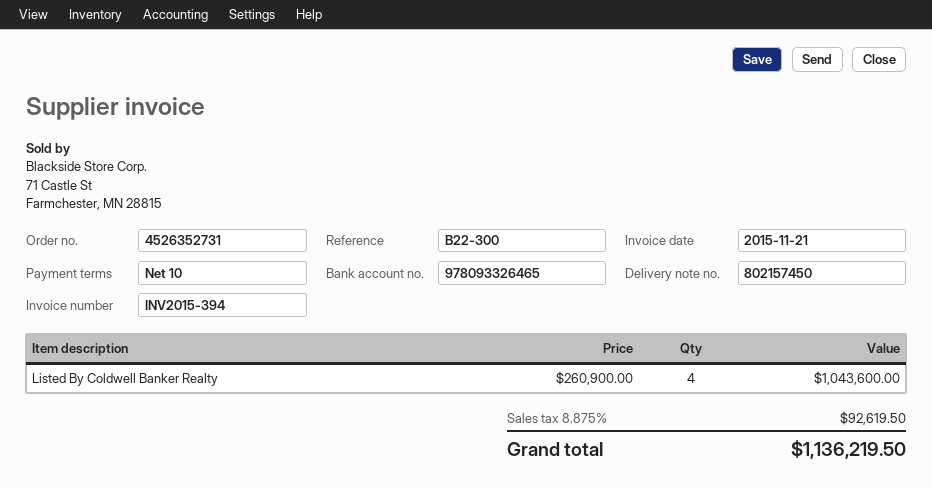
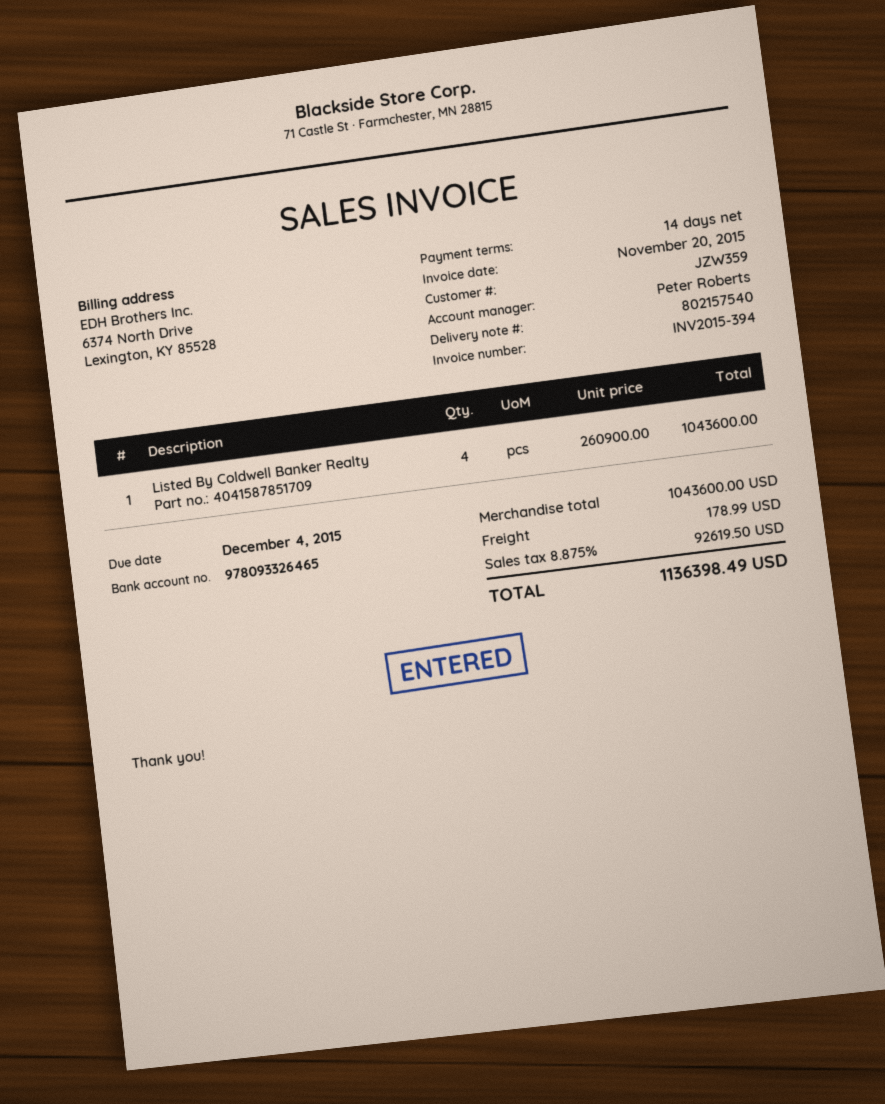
delivery note number: 802157450 -> 802157540
invoice date: 2015-11-21 -> 2015-11-20
payment terms: 10 days -> 14 days
shipping: none -> 178.99
total: 1136219.50 -> 1136398.49

